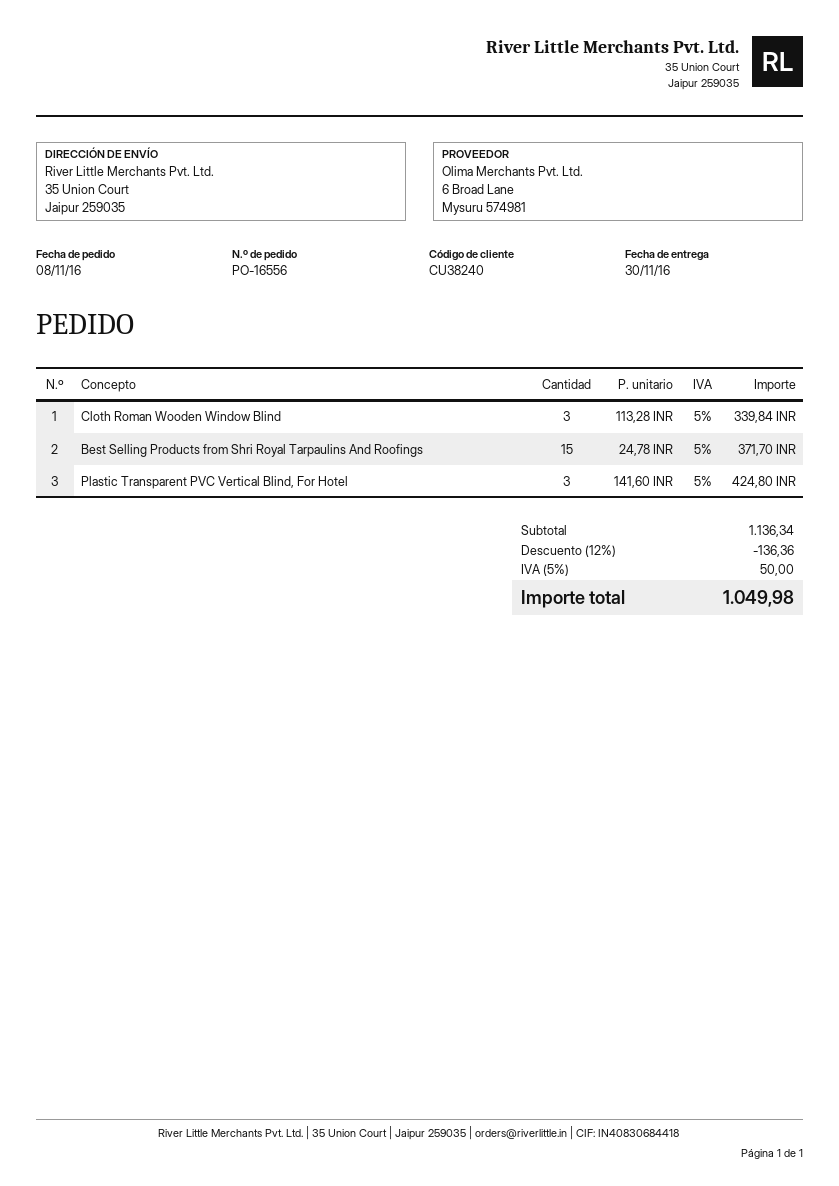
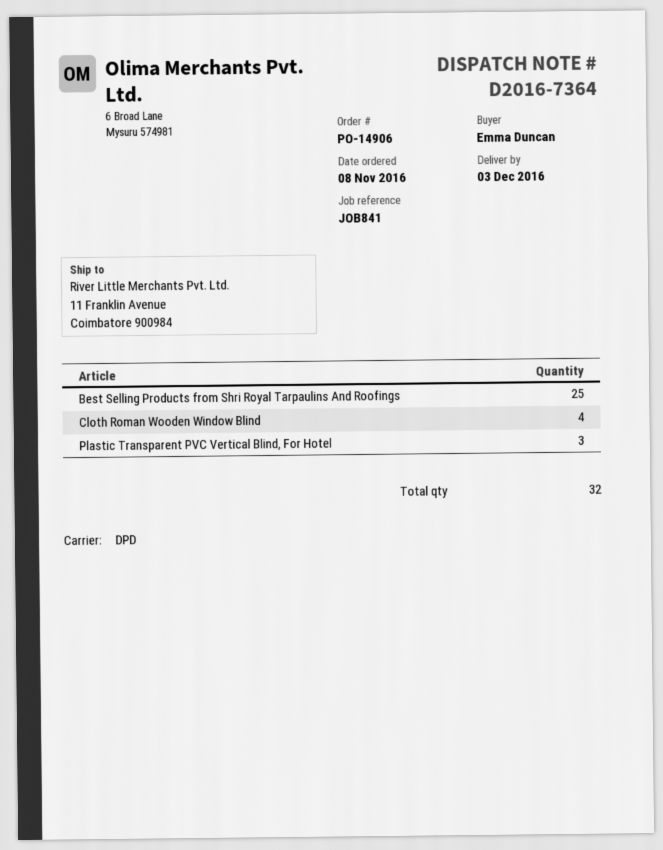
order number: PO-16556 -> PO-14906
delivery date: 2016-11-30 -> 2016-12-03
ship to: 35 Union Court, Jaipur 259035 -> 11 Franklin Avenue, Coimbatore 900984
Cloth Roman Wooden Window Blind: 3 -> 4
Best Selling Products from Shri Royal Tarpaulins And Roofings: 15 -> 25

